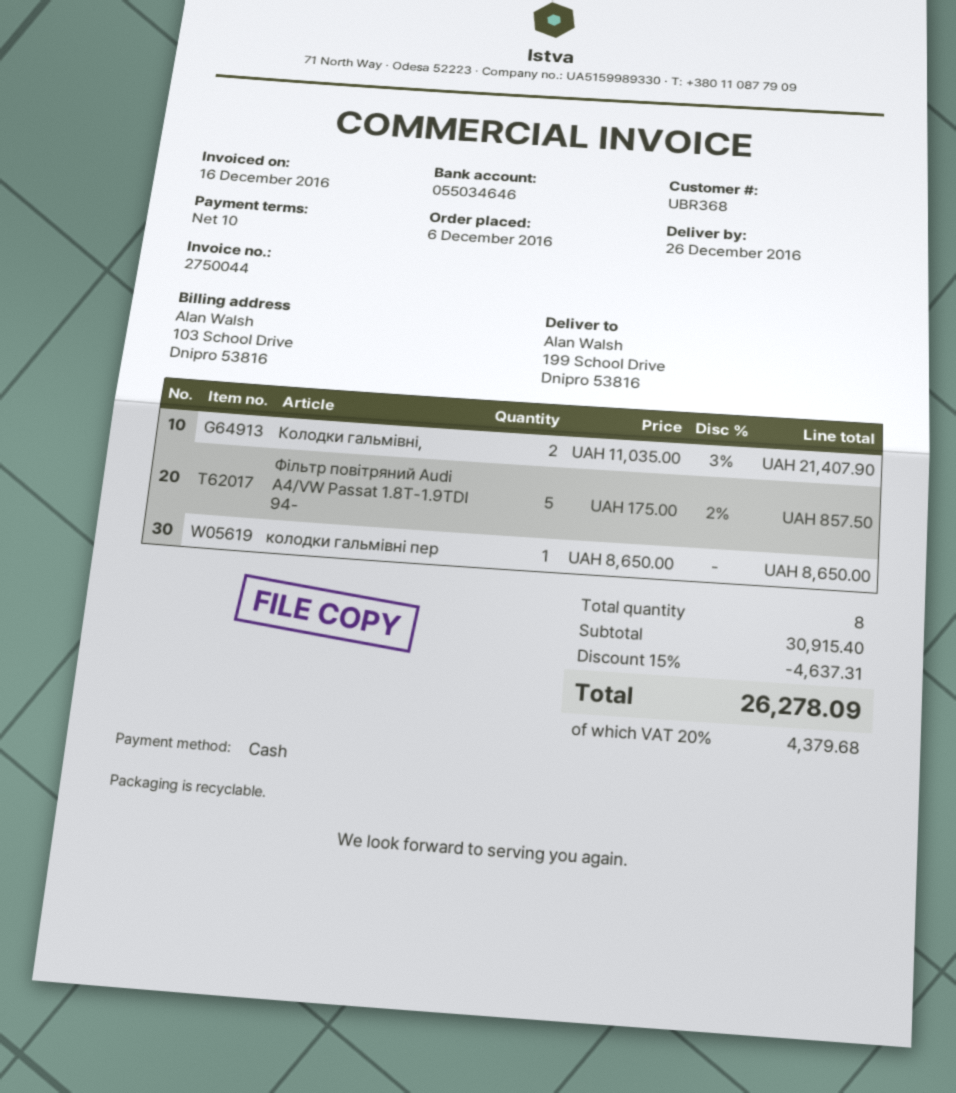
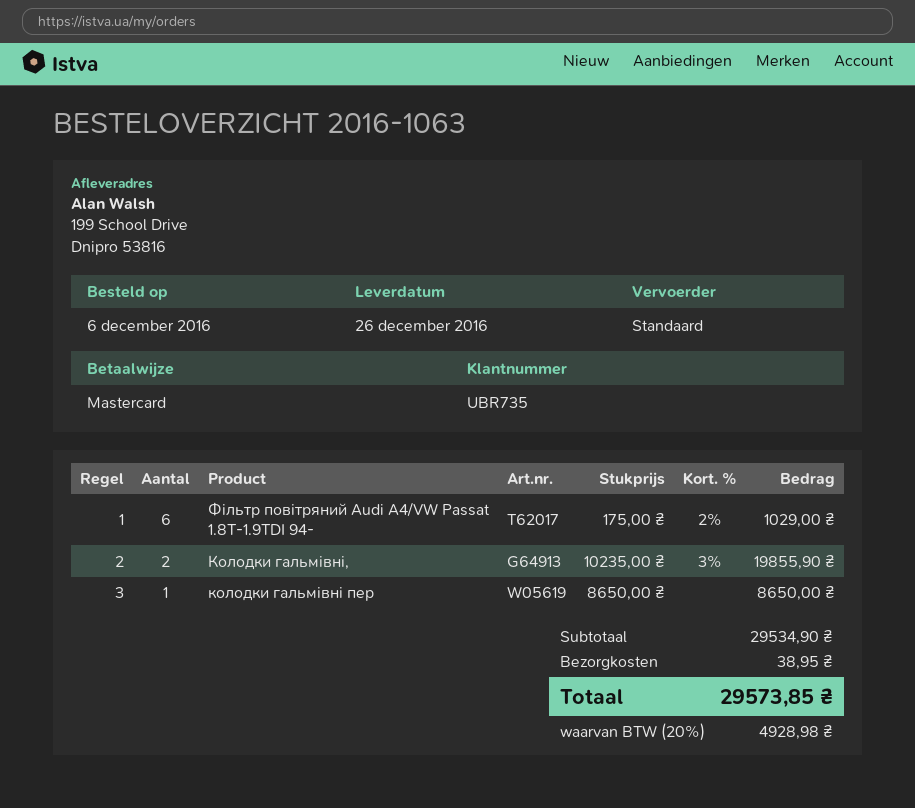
customer number: UBR368 -> UBR735
payment method: cash -> Mastercard
Колодки гальмівні,: 2 x 11035.00 - 3% = 21407.90 -> 2 x 10235.00 - 3% = 19855.90
Фільтр повітряний Audi A4/VW Passat 1.8T-1.9TDI 94-: 5 x 175.00 - 2% = 857.50 -> 6 x 175.00 - 2% = 1029.00
subtotal: 30915.40 -> 29534.90
discount: 15% = 4637.31 -> none
shipping: none -> 38.95
tax: 20% = 4379.68 -> 20% = 4928.98
total: 26278.09 -> 29573.85

